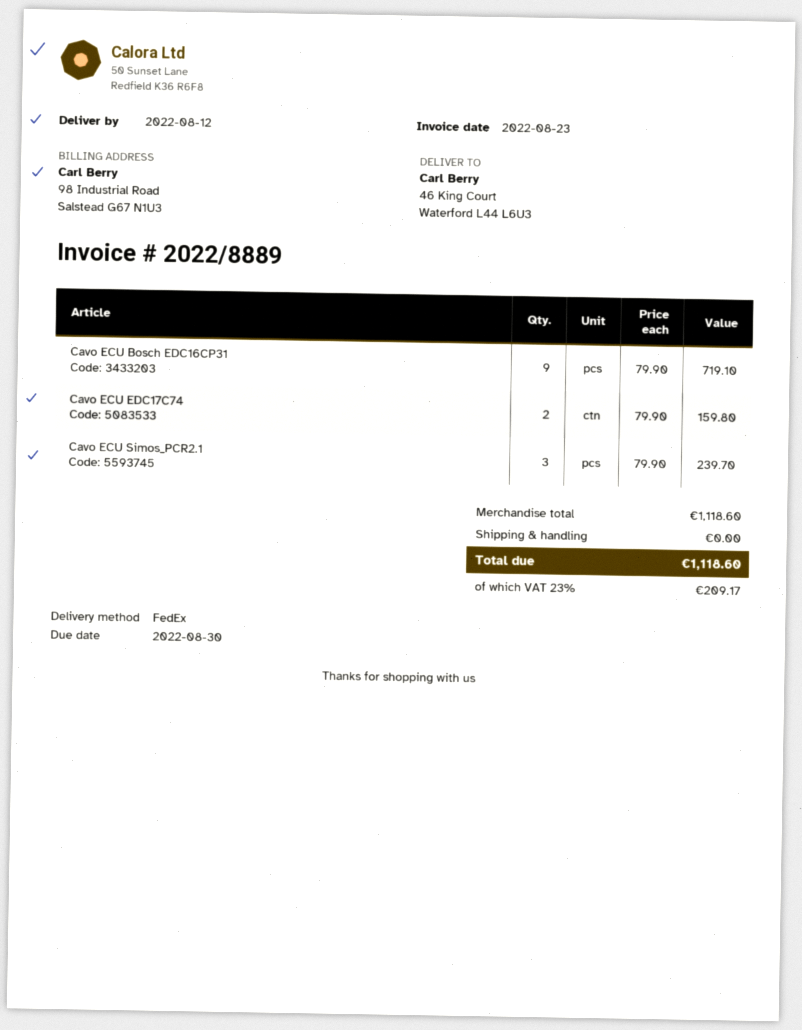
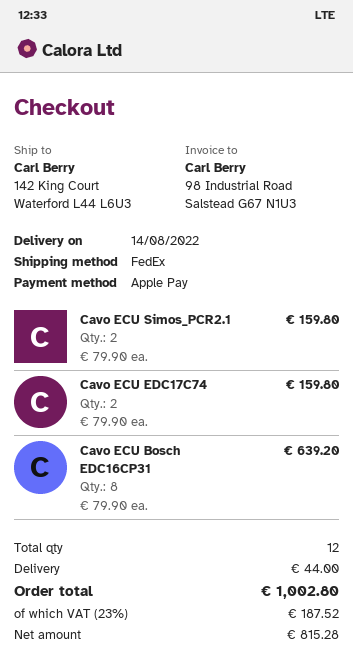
delivery date: 2022-08-12 -> 2022-08-14
ship to: 46 King Court, Waterford L44 L6U3 -> 142 King Court, Waterford L44 L6U3
Cavo ECU Bosch EDC16CP31: 9 x 79.90 = 719.10 -> 8 x 79.90 = 639.20
Cavo ECU Simos_PCR2.1: 3 x 79.90 = 239.70 -> 2 x 79.90 = 159.80
shipping: 0.00 -> 44.00
tax: 23% = 209.17 -> 23% = 187.52
total: 1118.60 -> 1002.80

